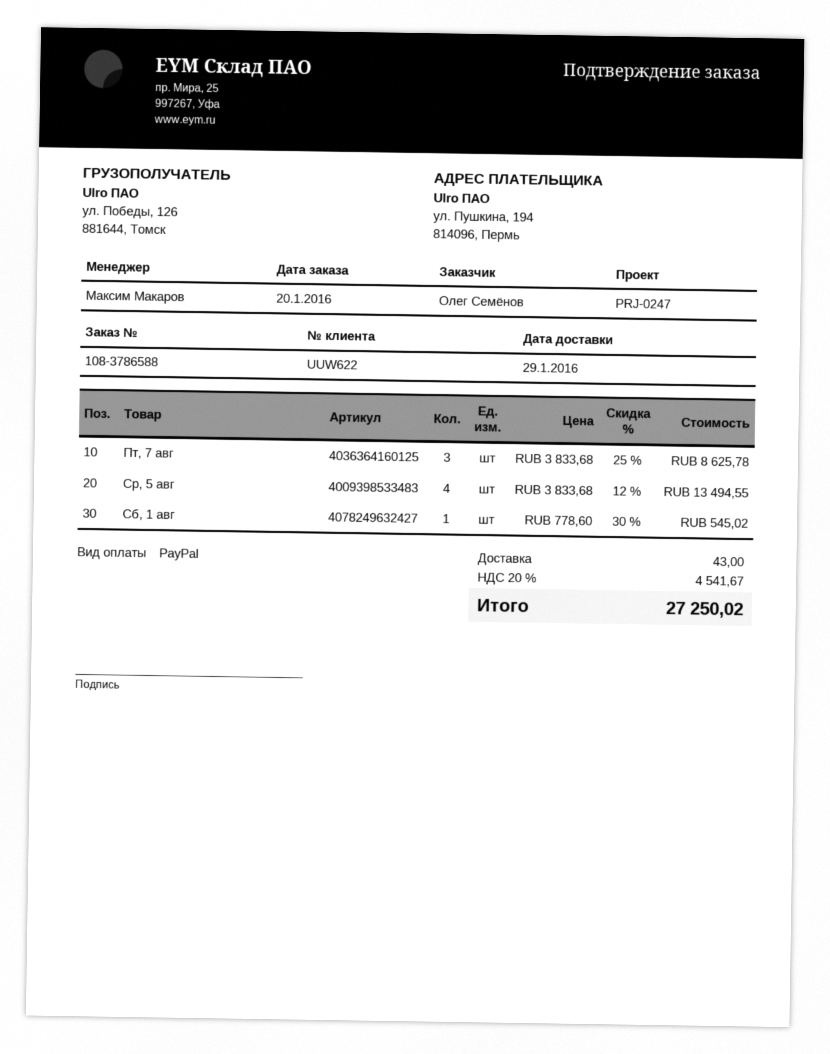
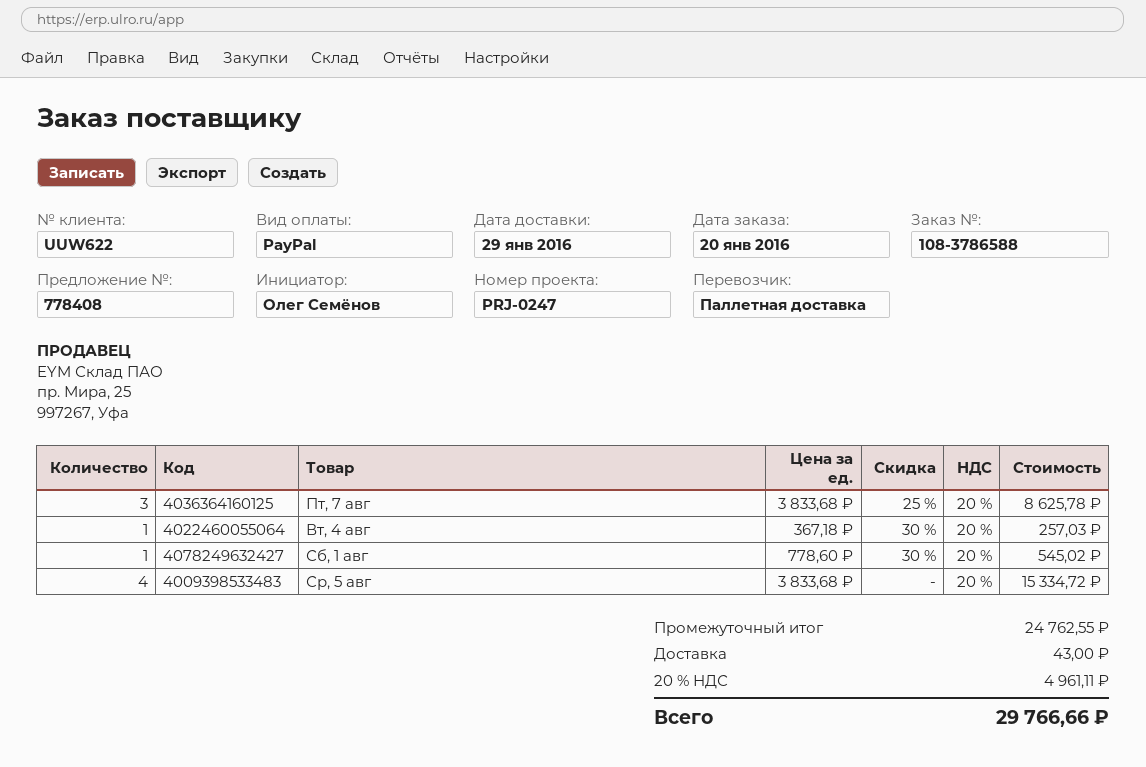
Ср, 5 авг: 4 x 3833.68 - 12% = 13494.55 -> 4 x 3833.68 = 15334.72
Вт, 4 авг: none -> 1 x 367.18 - 30% = 257.03
tax: 20% = 4541.67 -> 20% = 4961.11
total: 27250.02 -> 29766.66

